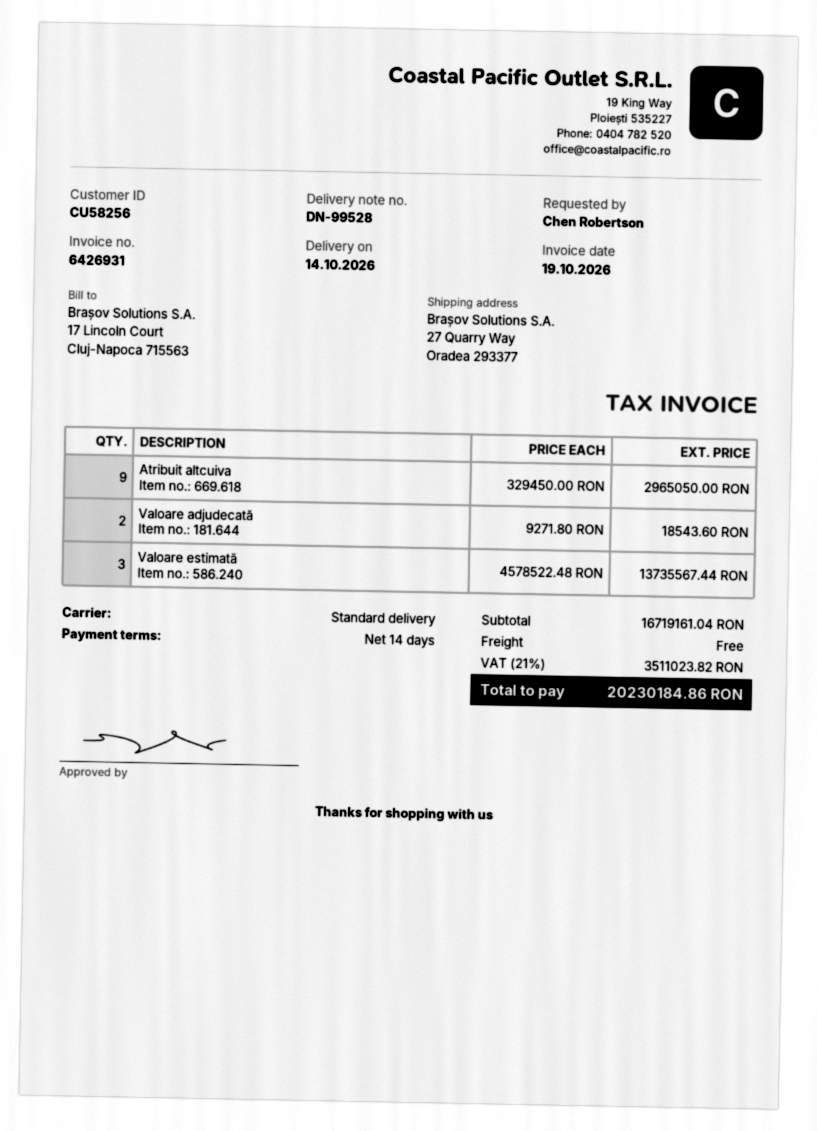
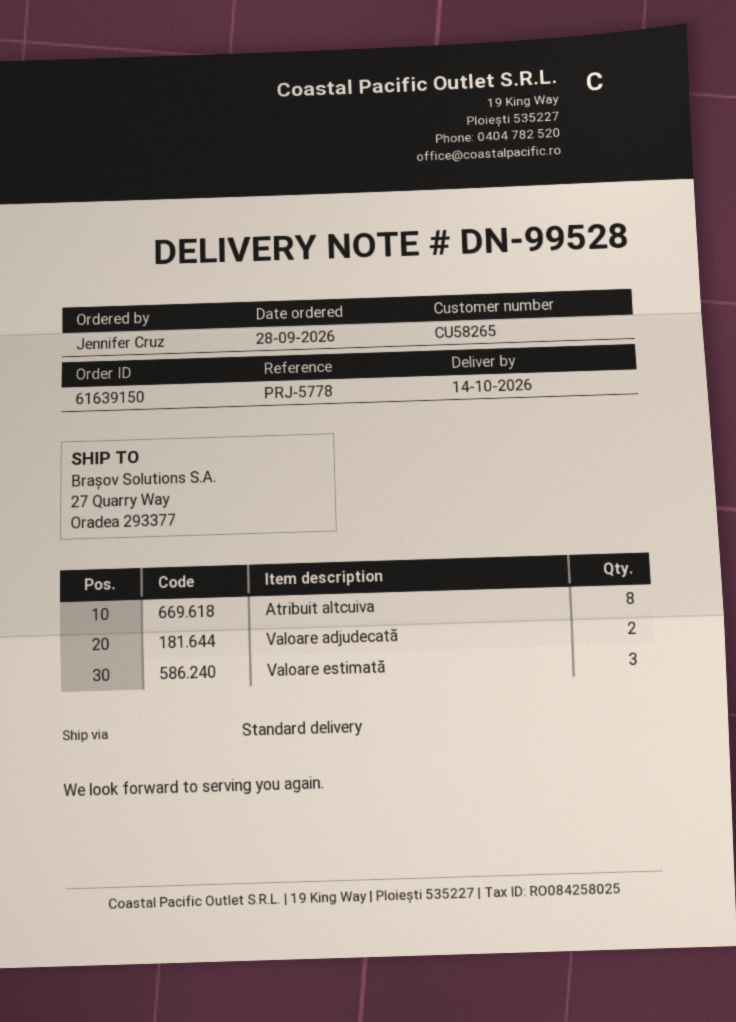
customer number: CU58256 -> CU58265
ordered by: Chen Robertson -> Jennifer Cruz
Atribuit altcuiva: 9 -> 8

